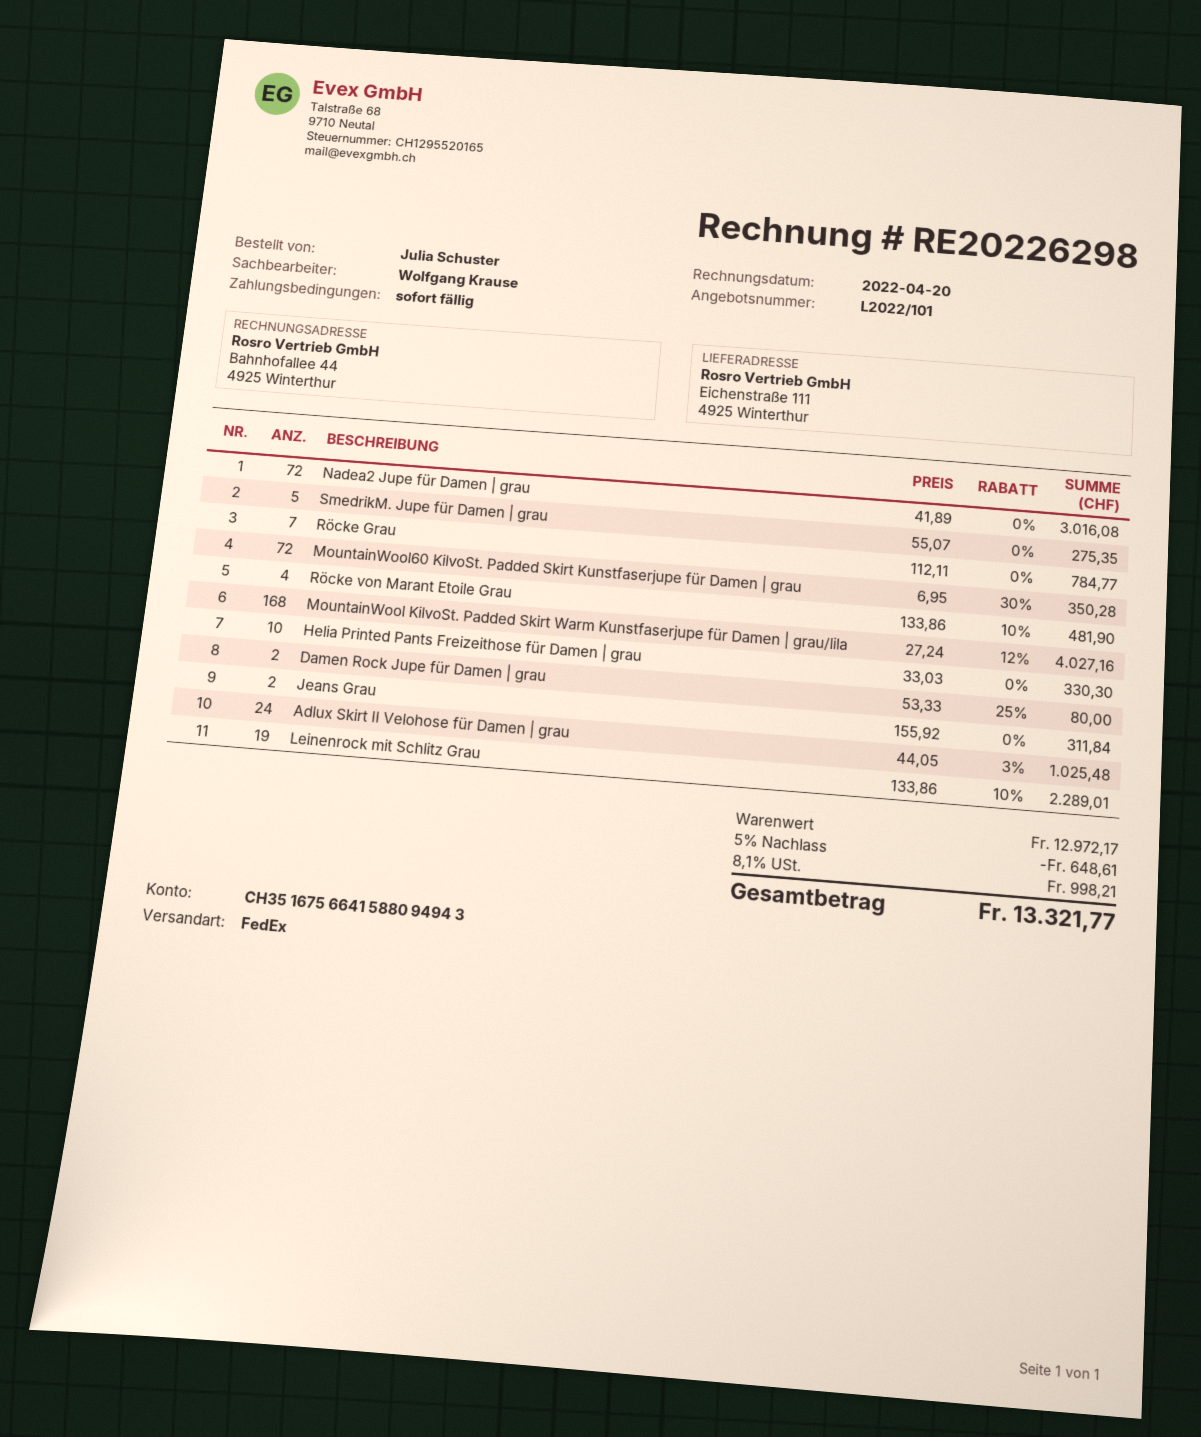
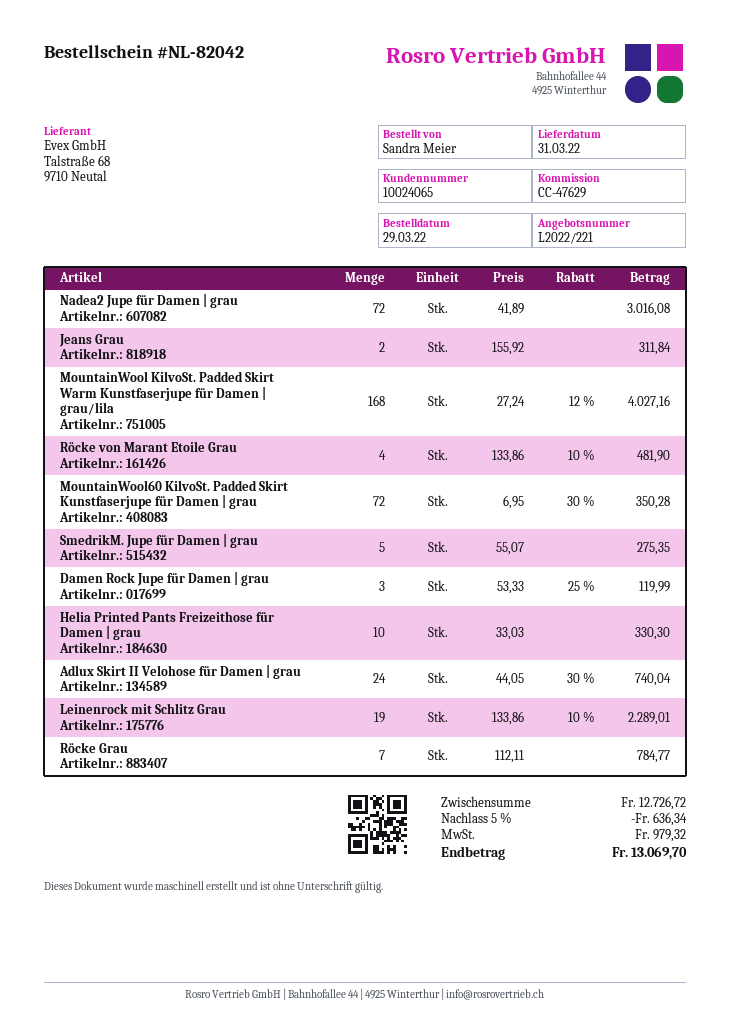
quote number: L2022/101 -> L2022/221
ordered by: Julia Schuster -> Sandra Meier
Damen Rock Jupe für Damen | grau: 2 x 53.33 - 25% = 80.00 -> 3 x 53.33 - 25% = 119.99
Adlux Skirt II Velohose für Damen | grau: 24 x 44.05 - 3% = 1025.48 -> 24 x 44.05 - 30% = 740.04
subtotal: 12972.17 -> 12726.72
discount: 5% = 648.61 -> 5% = 636.34
tax: 998.21 -> 979.32
total: 13321.77 -> 13069.70

